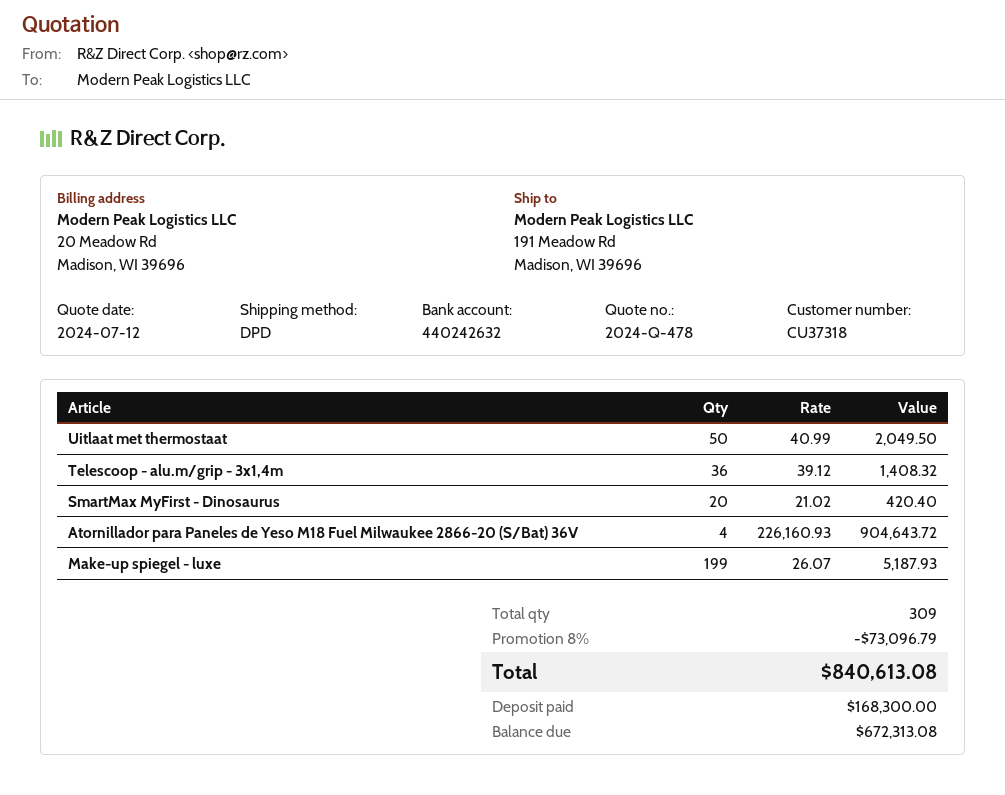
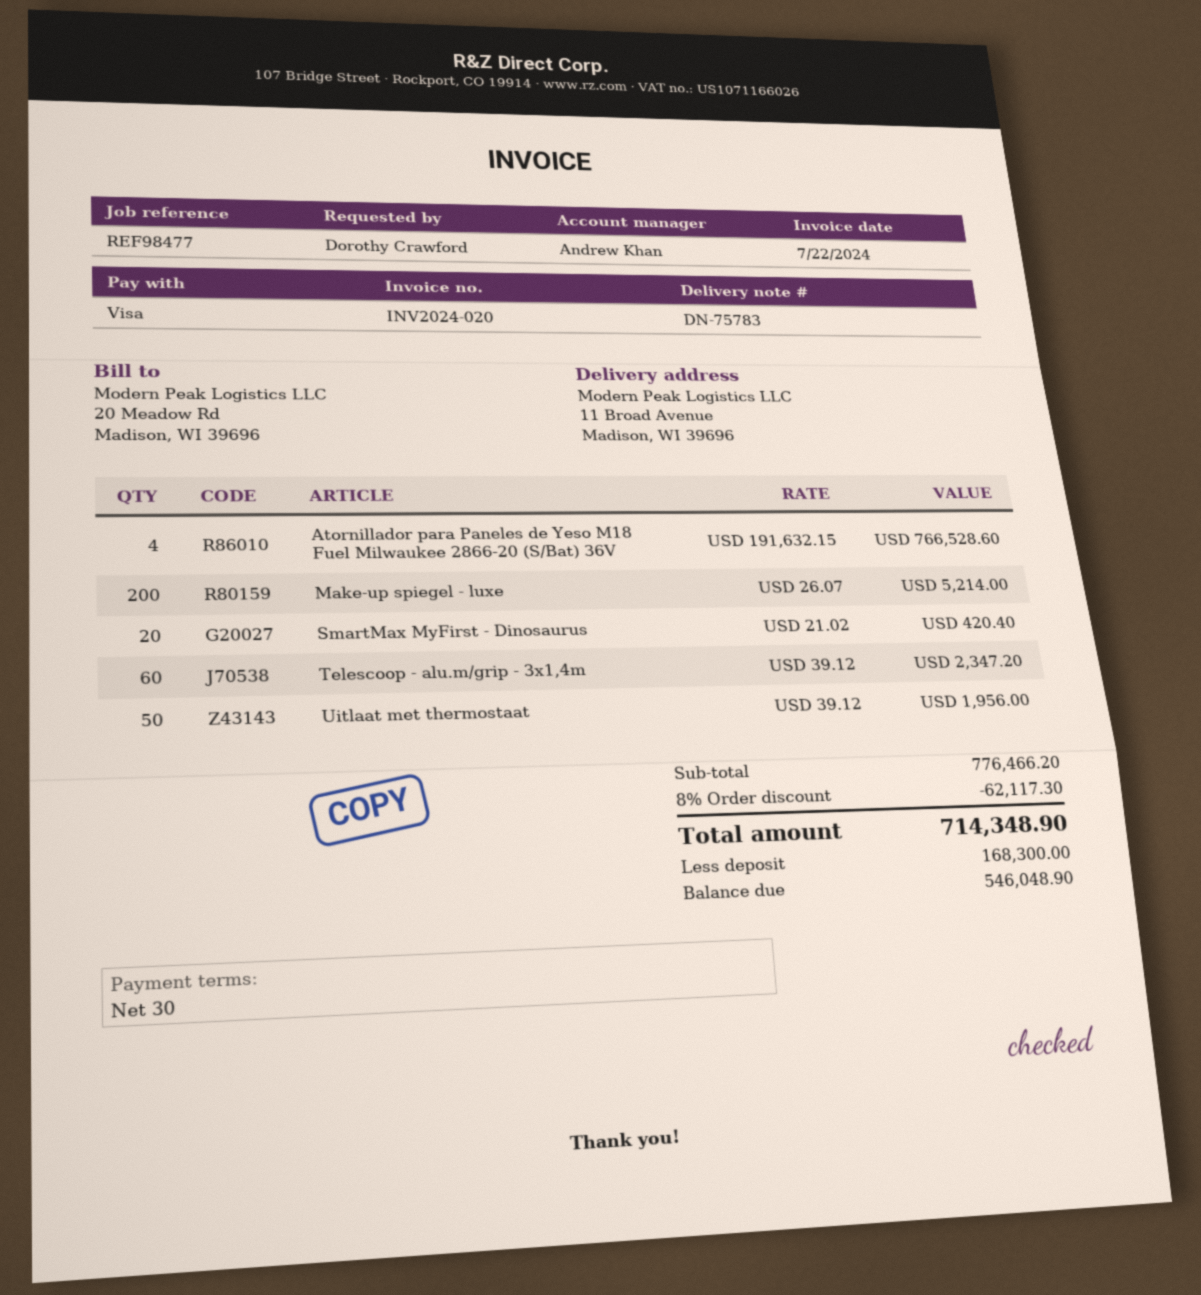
ship to: 191 Meadow Rd, Madison, WI 39696 -> 11 Broad Avenue, Madison, WI 39696
Uitlaat met thermostaat: 50 x 40.99 = 2049.50 -> 50 x 39.12 = 1956.00
Telescoop - alu.m/grip - 3x1,4m: 36 x 39.12 = 1408.32 -> 60 x 39.12 = 2347.20
Atornillador para Paneles de Yeso M18 Fuel Milwaukee 2866-20 (S/Bat) 36V: 4 x 226160.93 = 904643.72 -> 4 x 191632.15 = 766528.60
Make-up spiegel - luxe: 199 x 26.07 = 5187.93 -> 200 x 26.07 = 5214.00
discount: 8% = 73096.79 -> 8% = 62117.30
total: 840613.08 -> 714348.90
balance: 672313.08 -> 546048.90

